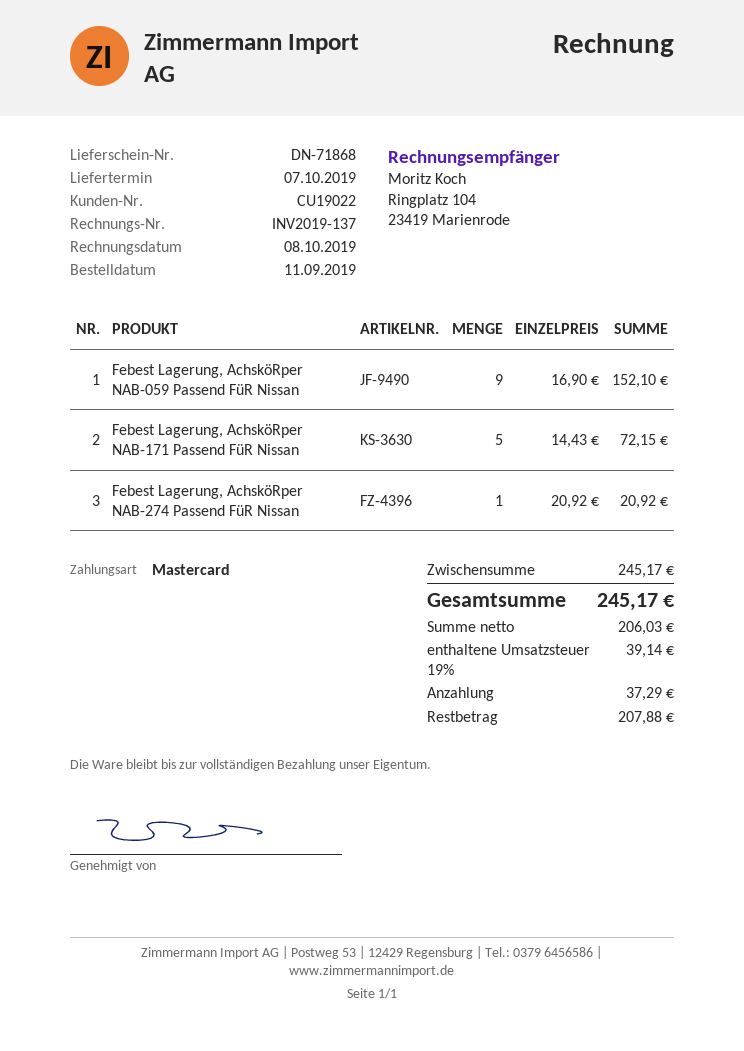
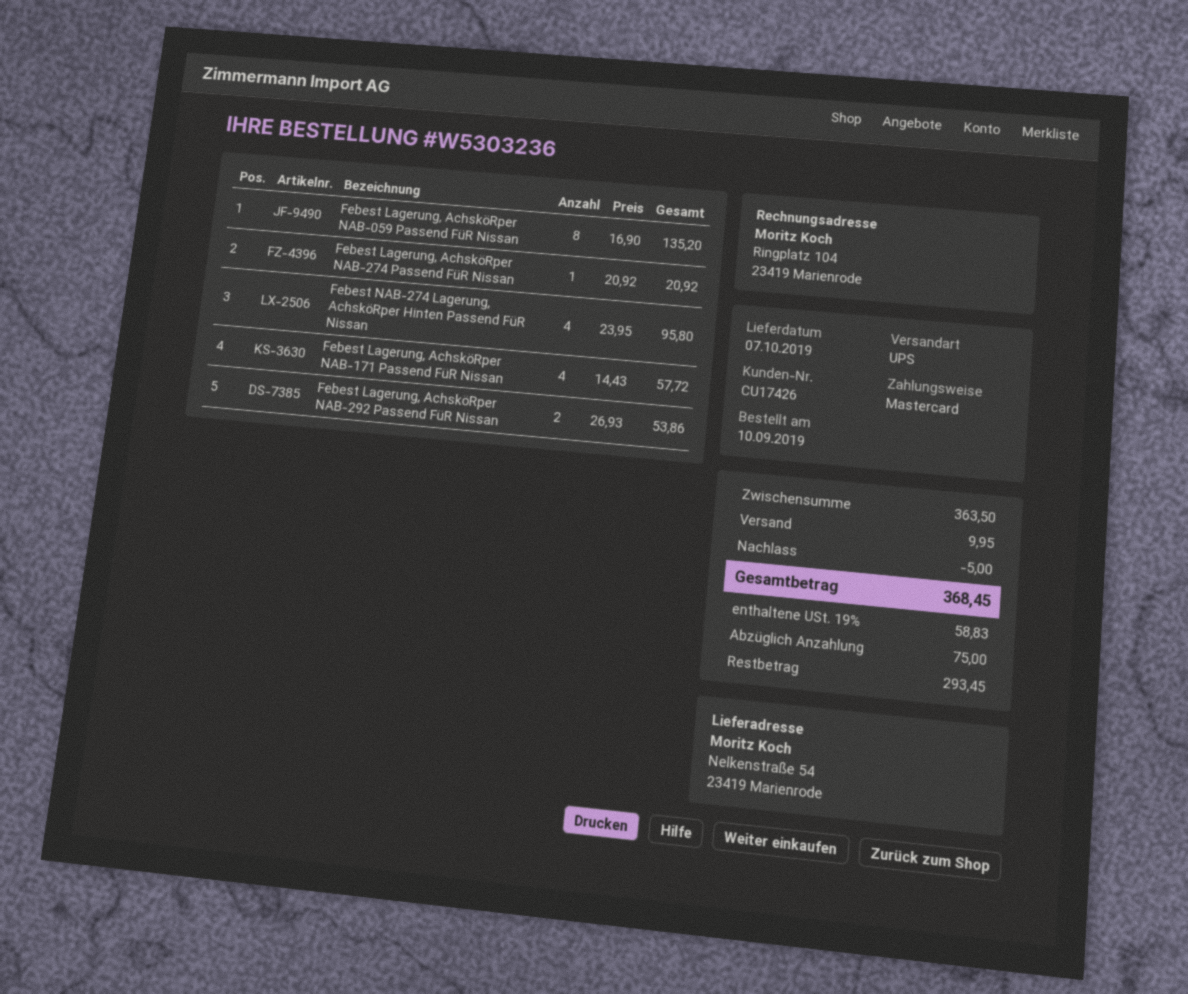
order date: 2019-09-11 -> 2019-09-10
customer number: CU19022 -> CU17426
Febest Lagerung, AchsköRper NAB-059 Passend FüR Nissan: 9 x 16.90 = 152.10 -> 8 x 16.90 = 135.20
Febest Lagerung, AchsköRper NAB-171 Passend FüR Nissan: 5 x 14.43 = 72.15 -> 4 x 14.43 = 57.72
Febest NAB-274 Lagerung, AchsköRper Hinten Passend FüR Nissan: none -> 4 x 23.95 = 95.80
Febest Lagerung, AchsköRper NAB-292 Passend FüR Nissan: none -> 2 x 26.93 = 53.86
subtotal: 245.17 -> 363.50
discount: none -> 5.00
shipping: none -> 9.95
tax: 19% = 39.14 -> 19% = 58.83
total: 245.17 -> 368.45
deposit: 37.29 -> 75.00
balance: 207.88 -> 293.45

